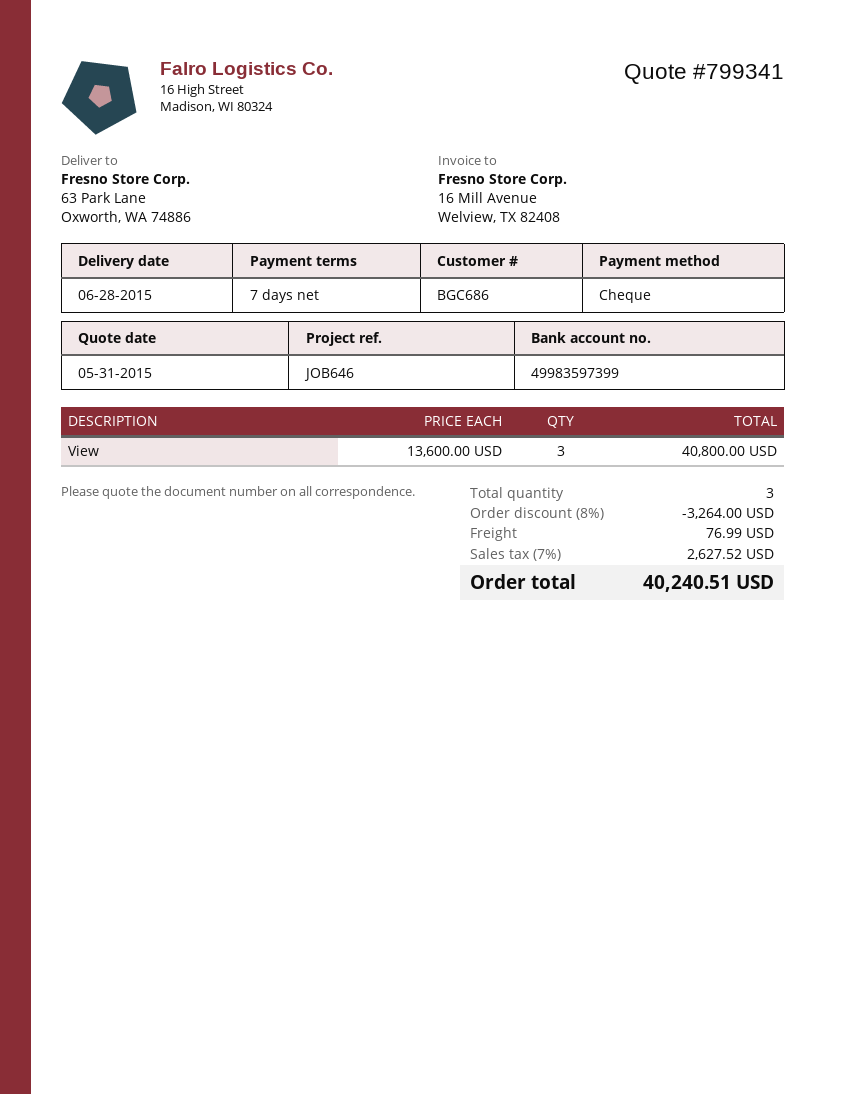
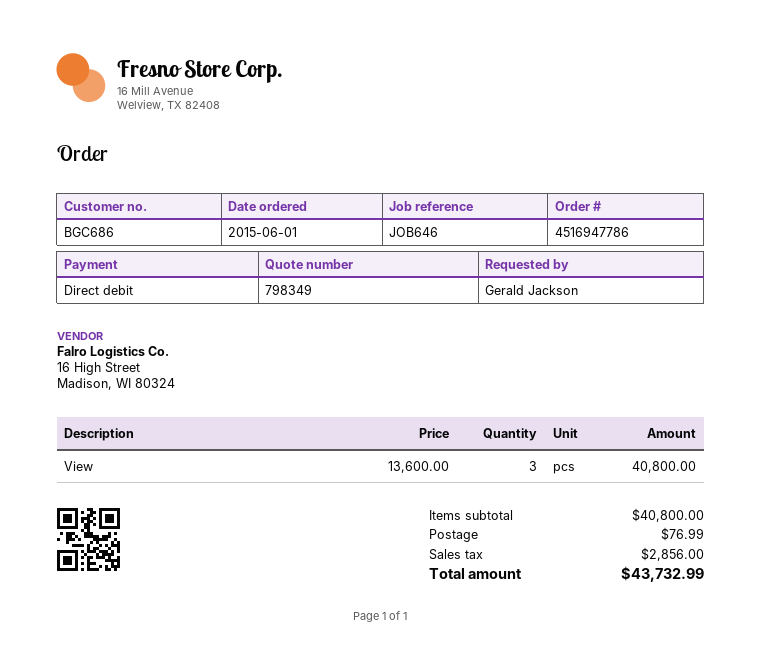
quote number: 799341 -> 798349
payment method: cheque -> direct debit
discount: 8% = 3264.00 -> none
tax: 2627.52 -> 2856.00
total: 40240.51 -> 43732.99

